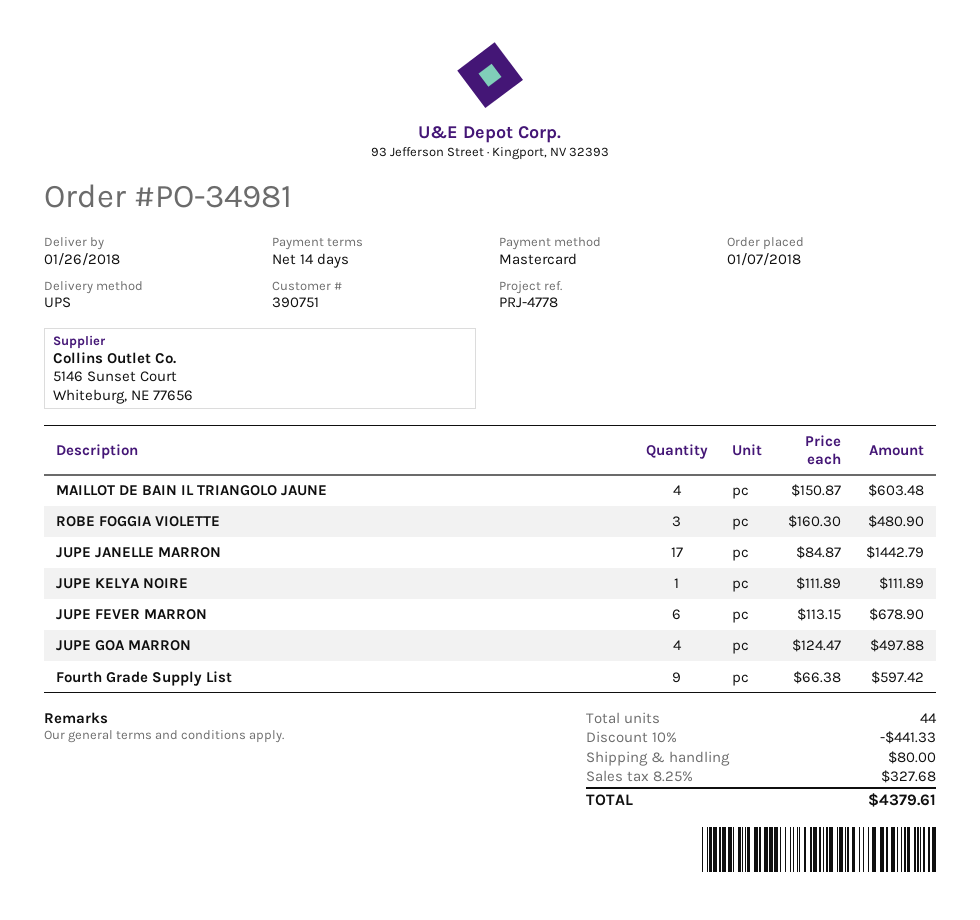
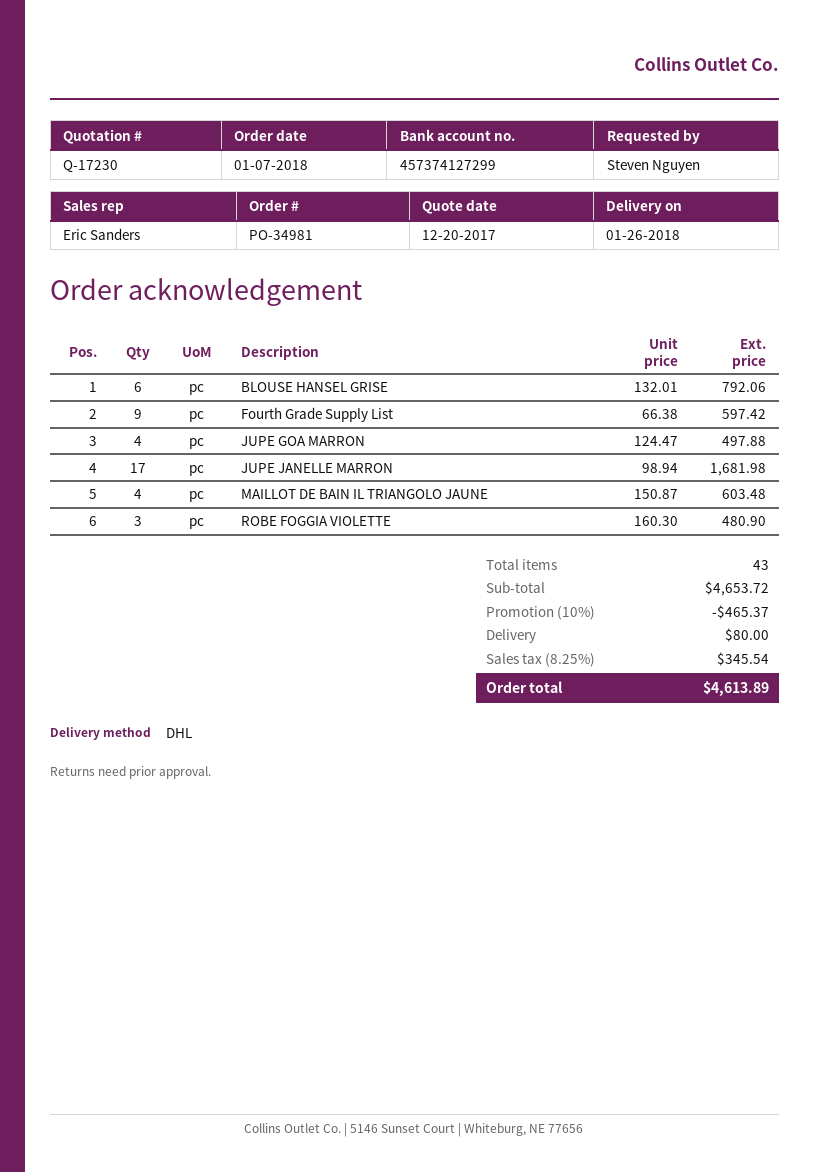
shipping method: UPS -> DHL
JUPE JANELLE MARRON: 17 x 84.87 = 1442.79 -> 17 x 98.94 = 1681.98
JUPE KELYA NOIRE: 1 x 111.89 = 111.89 -> none
JUPE FEVER MARRON: 6 x 113.15 = 678.90 -> none
BLOUSE HANSEL GRISE: none -> 6 x 132.01 = 792.06
total quantity: 44 -> 43
discount: 10% = 441.33 -> 10% = 465.37
tax: 8.25% = 327.68 -> 8.25% = 345.54
total: 4379.61 -> 4613.89

